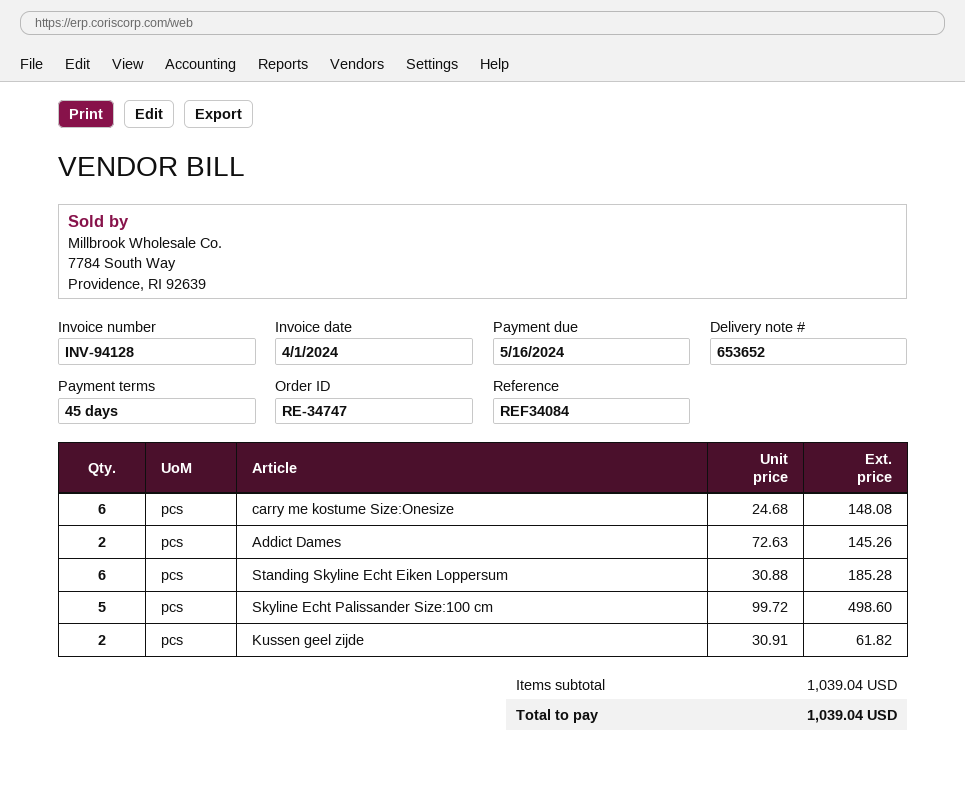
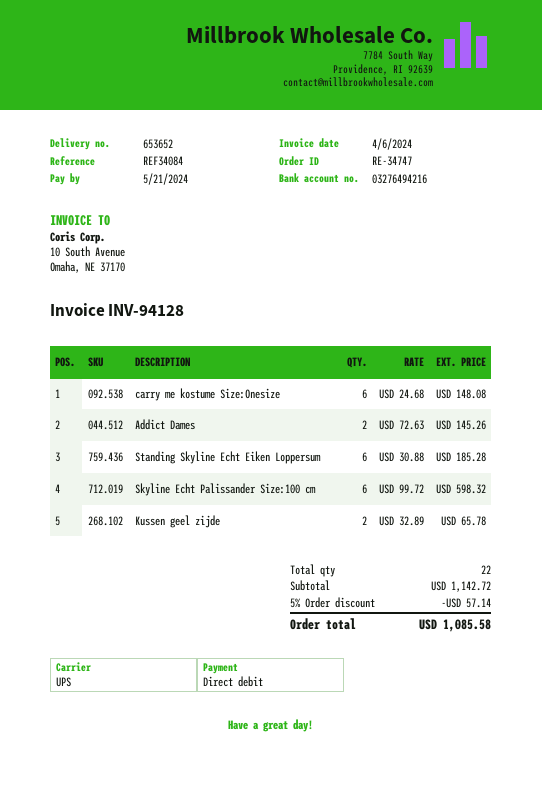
invoice date: 2024-04-01 -> 2024-04-06
due date: 2024-05-16 -> 2024-05-21
Skyline Echt Palissander Size:100 cm: 5 x 99.72 = 498.60 -> 6 x 99.72 = 598.32
Kussen geel zijde: 2 x 30.91 = 61.82 -> 2 x 32.89 = 65.78
subtotal: 1039.04 -> 1142.72
discount: none -> 5% = 57.14
total: 1039.04 -> 1085.58

